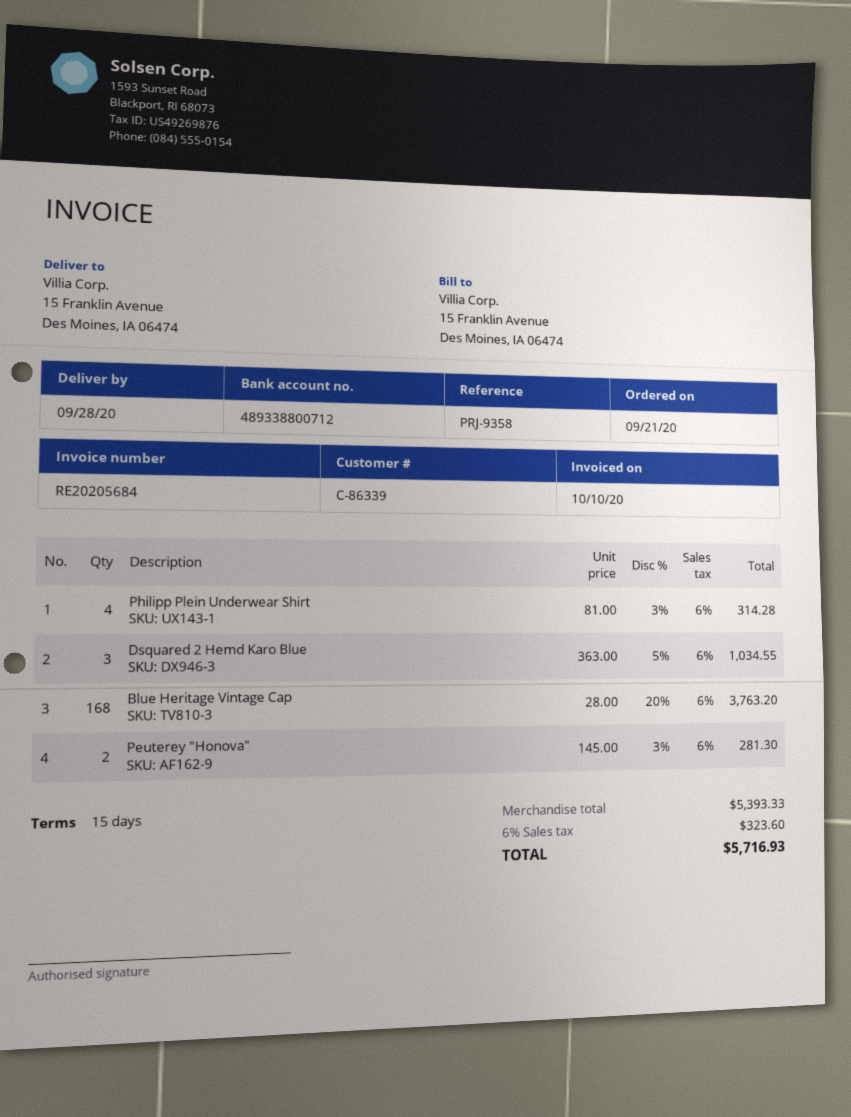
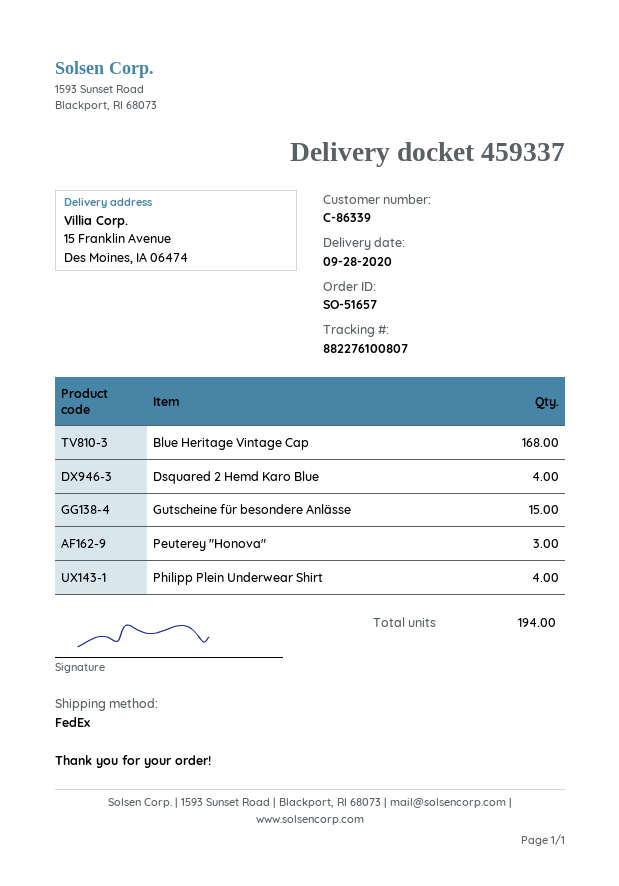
Dsquared 2 Hemd Karo Blue: 3 -> 4
Peuterey "Honova": 2 -> 3
Gutscheine für besondere Anlässe: none -> 15

